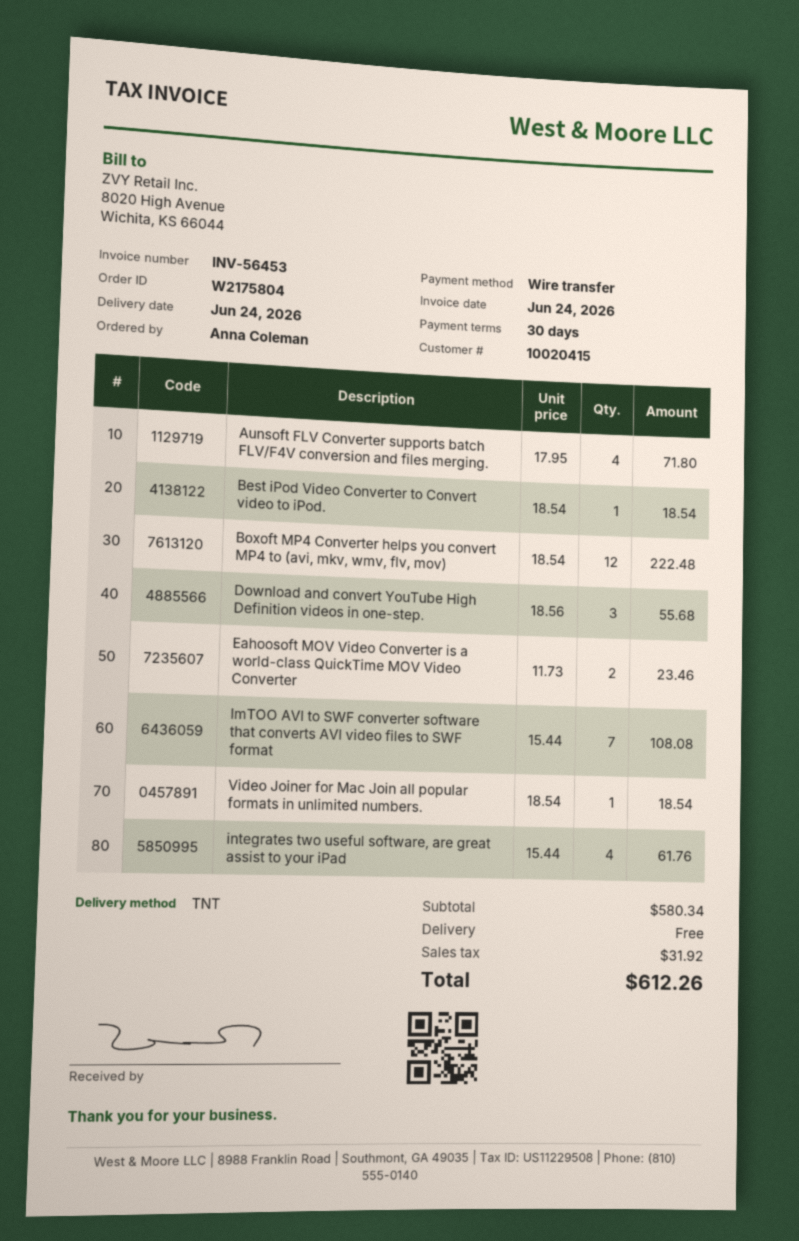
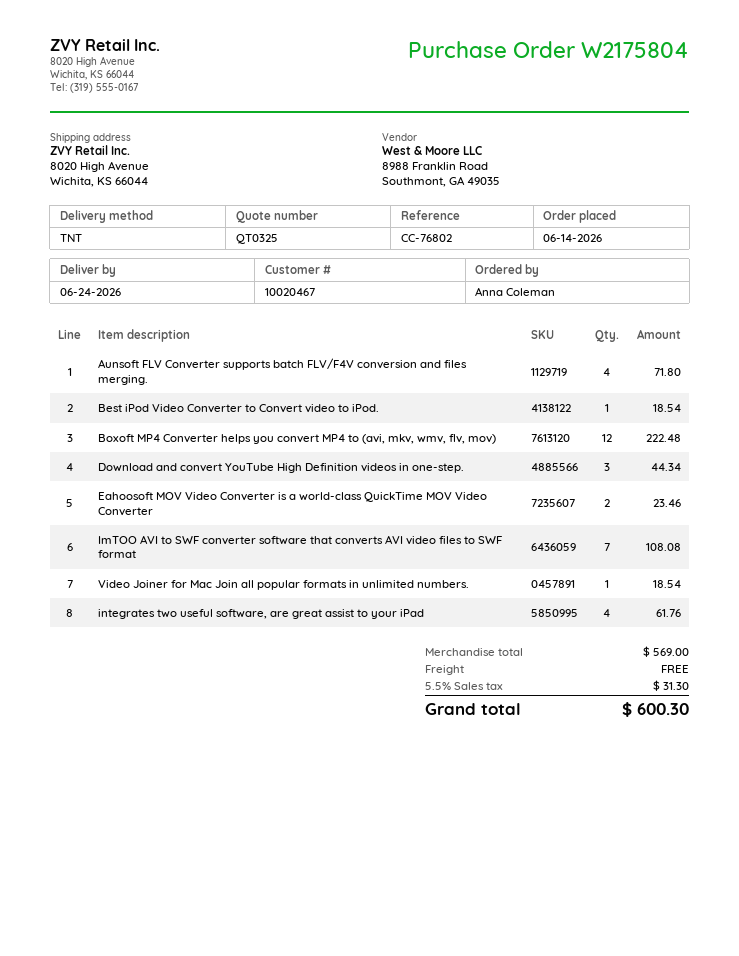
customer number: 10020415 -> 10020467
Download and convert YouTube High Definition videos in one-step.: 3 for 55.68 -> 3 for 44.34
subtotal: 580.34 -> 569.00
tax: 31.92 -> 31.30
total: 612.26 -> 600.30

